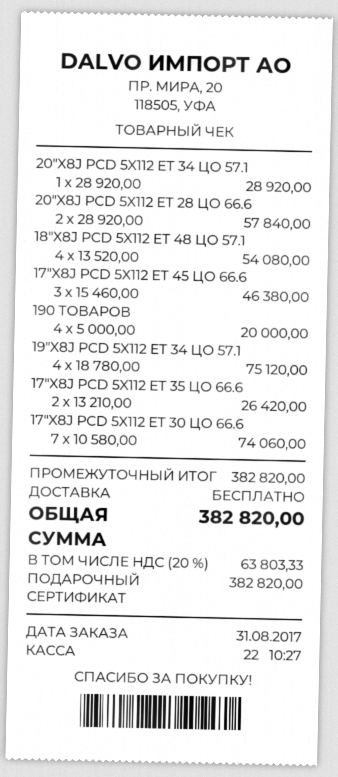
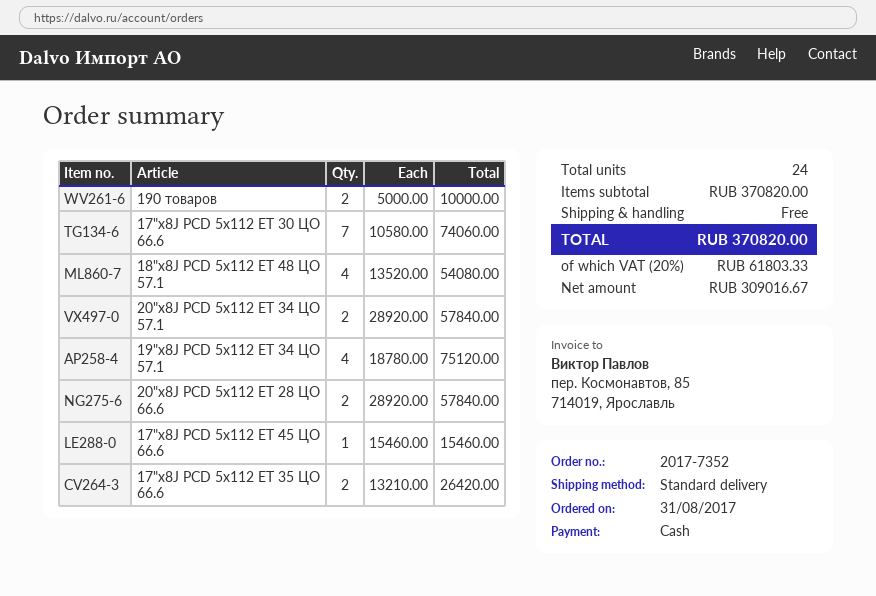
payment method: gift card -> cash
20"X8J PCD 5X112 ЕТ 34 ЦО 57.1: 1 x 28920.00 = 28920.00 -> 2 x 28920.00 = 57840.00
17"X8J PCD 5X112 ЕТ 45 ЦО 66.6: 3 x 15460.00 = 46380.00 -> 1 x 15460.00 = 15460.00
190 ТОВАРОВ: 4 x 5000.00 = 20000.00 -> 2 x 5000.00 = 10000.00
subtotal: 382820.00 -> 370820.00
tax: 20% = 63803.33 -> 20% = 61803.33
total: 382820.00 -> 370820.00

